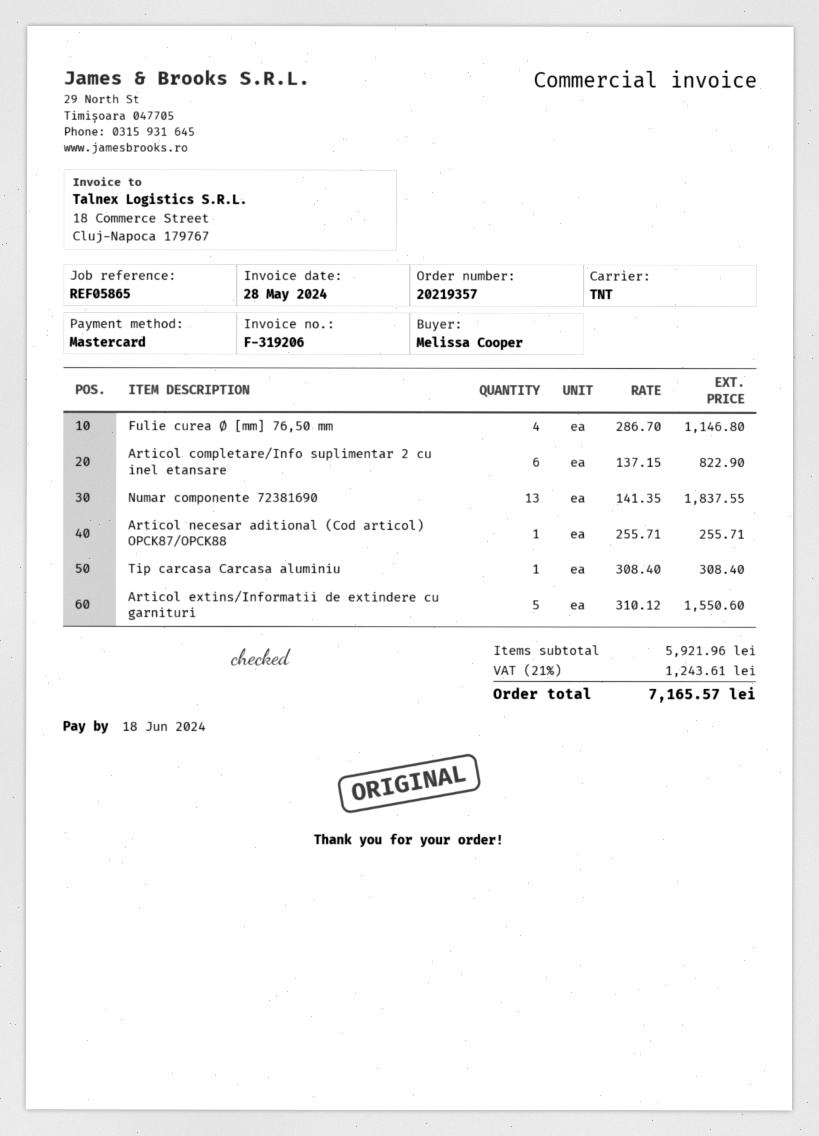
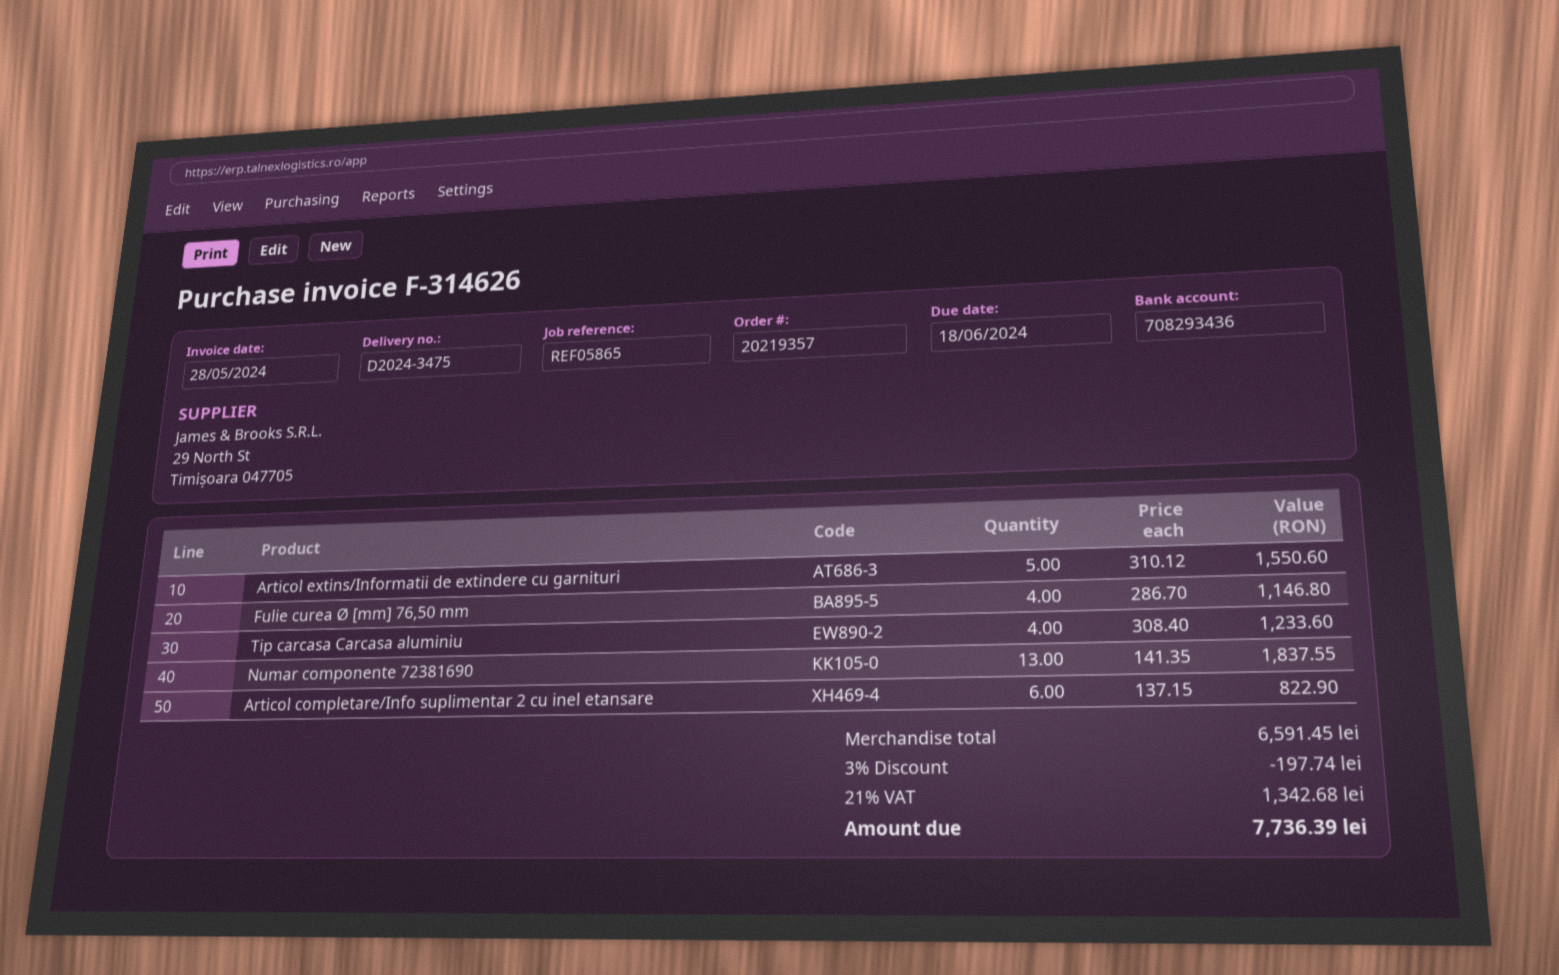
invoice number: F-319206 -> F-314626
Articol necesar aditional (Cod articol) OPCK87/OPCK88: 1 x 255.71 = 255.71 -> none
Tip carcasa Carcasa aluminiu: 1 x 308.40 = 308.40 -> 4 x 308.40 = 1233.60
subtotal: 5921.96 -> 6591.45
discount: none -> 3% = 197.74
tax: 21% = 1243.61 -> 21% = 1342.68
total: 7165.57 -> 7736.39

